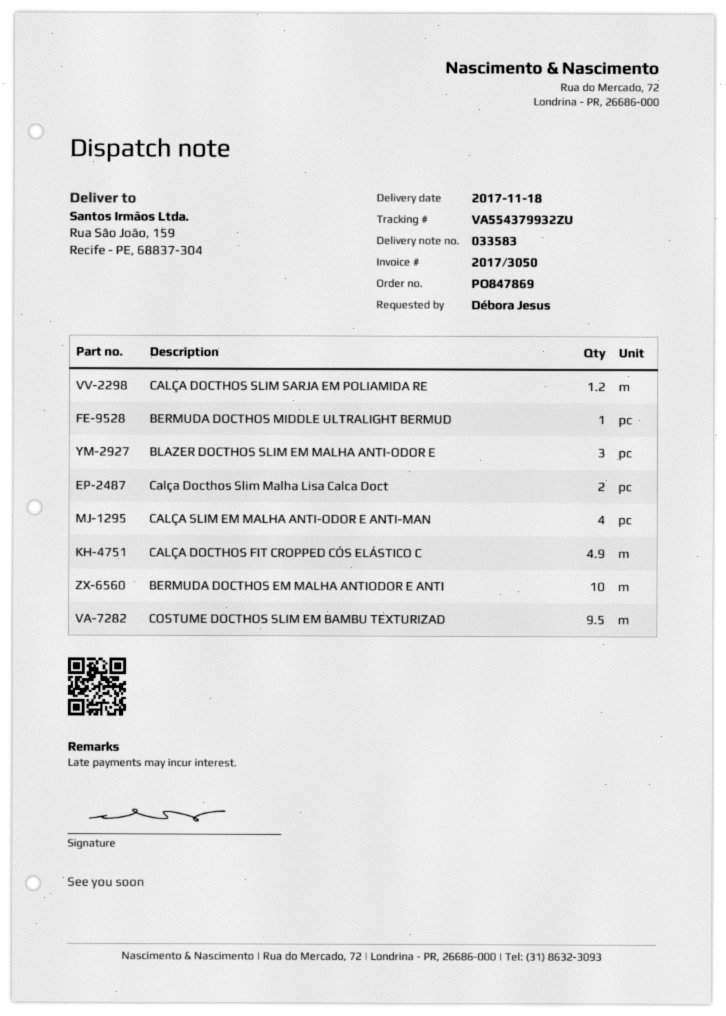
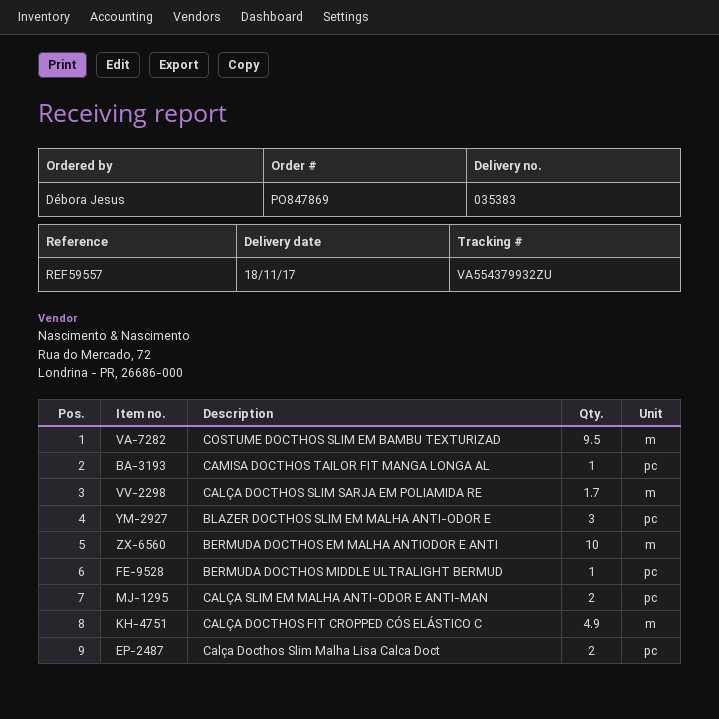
delivery note number: 033583 -> 035383
CALÇA DOCTHOS SLIM SARJA EM POLIAMIDA RE: 1.2 -> 1.7
CALÇA SLIM EM MALHA ANTI-ODOR E ANTI-MAN: 4 -> 2
CAMISA DOCTHOS TAILOR FIT MANGA LONGA AL: none -> 1

